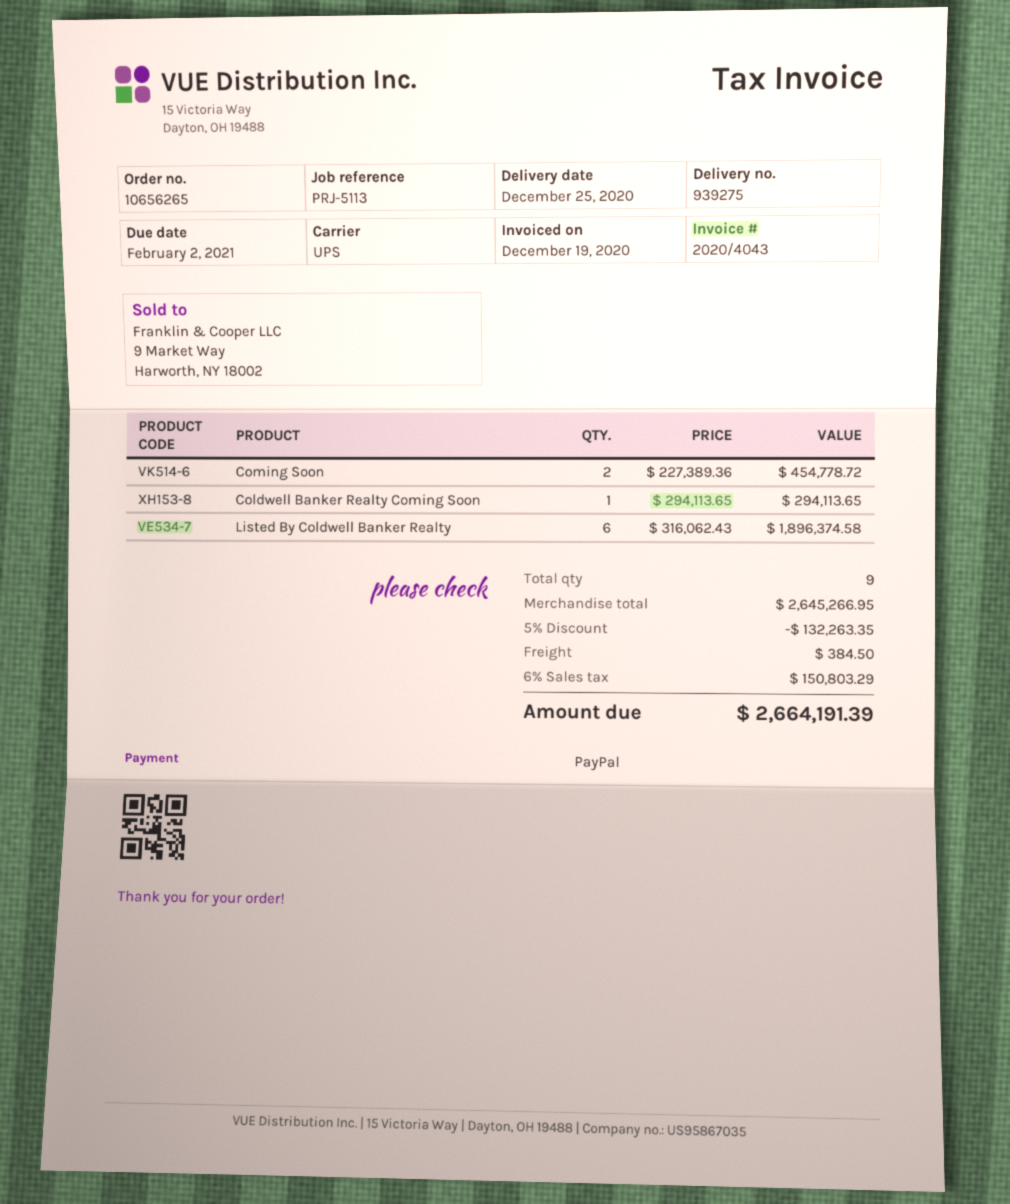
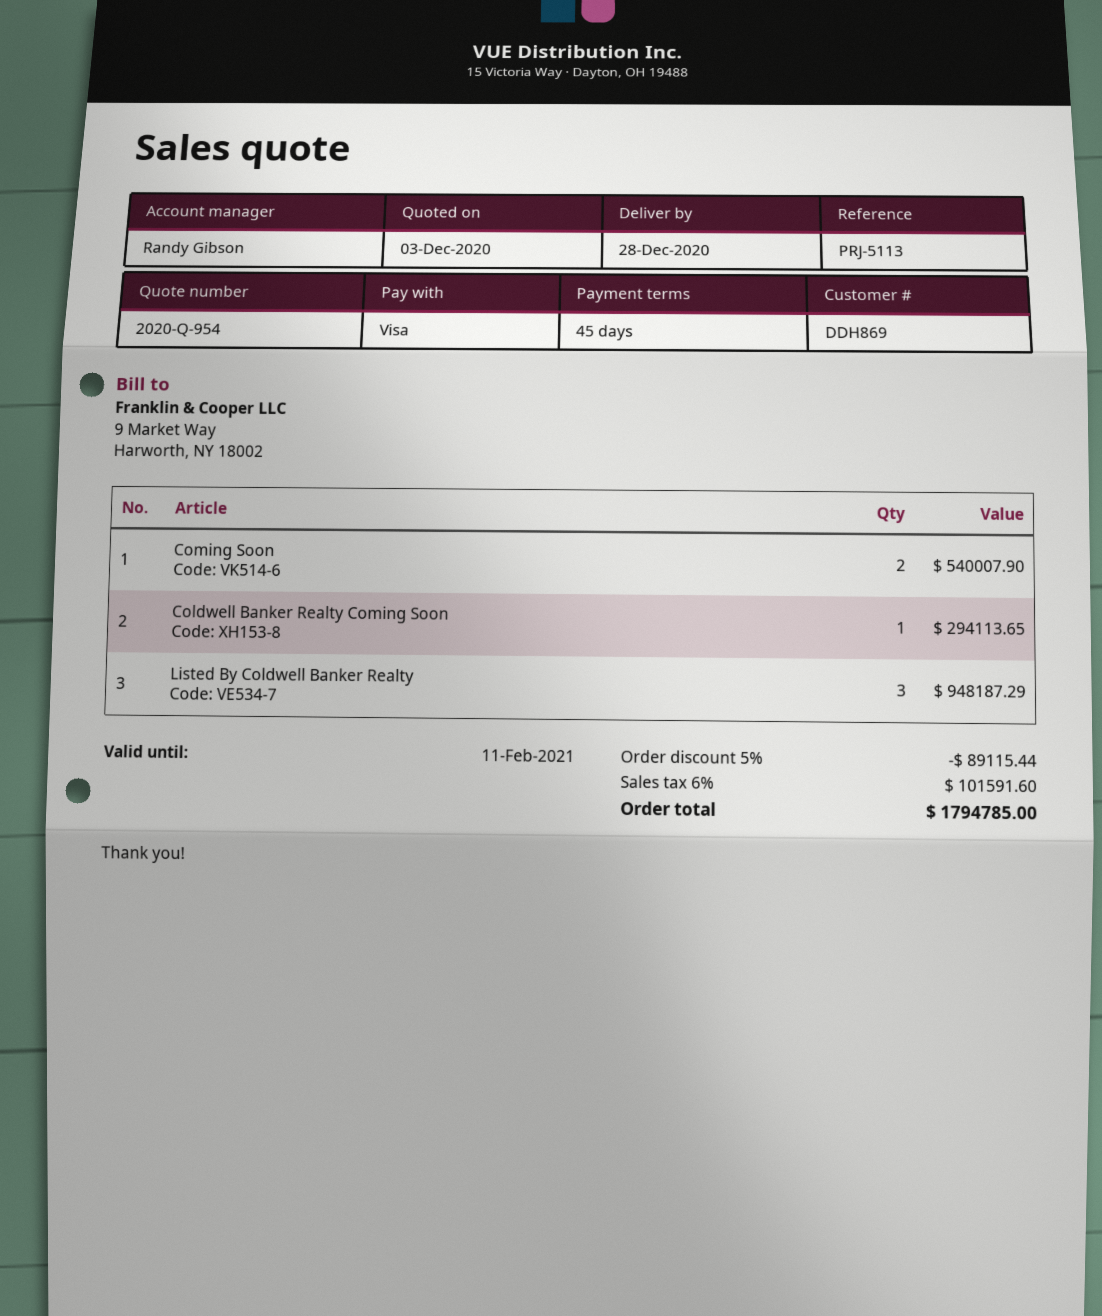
delivery date: 2020-12-25 -> 2020-12-28
payment method: PayPal -> Visa
Coming Soon: 2 for 454778.72 -> 2 for 540007.90
Listed By Coldwell Banker Realty: 6 for 1896374.58 -> 3 for 948187.29
discount: 5% = 132263.35 -> 5% = 89115.44
shipping: 384.50 -> none
tax: 6% = 150803.29 -> 6% = 101591.60
total: 2664191.39 -> 1794785.00

